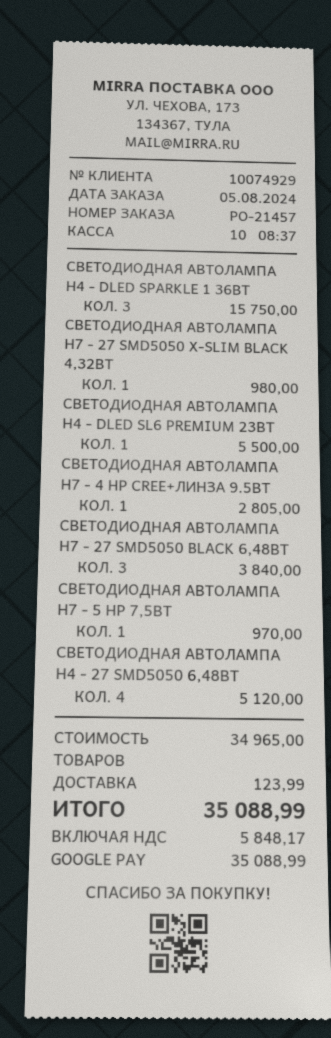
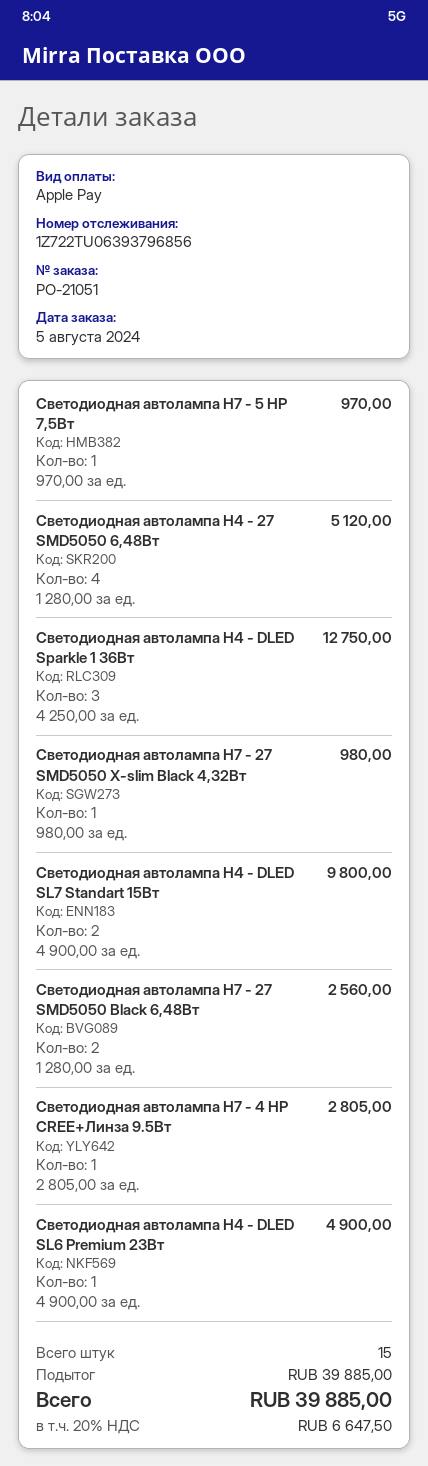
order number: PO-21457 -> PO-21051
payment method: Google Pay -> Apple Pay
СВЕТОДИОДНАЯ АВТОЛАМПА Н4 - DLED SPARKLE 1 36ВТ: 3 for 15750.00 -> 3 for 12750.00
СВЕТОДИОДНАЯ АВТОЛАМПА Н4 - DLED SL6 PREMIUM 23ВТ: 1 for 5500.00 -> 1 for 4900.00
СВЕТОДИОДНАЯ АВТОЛАМПА Н7 - 27 SMD5050 BLACK 6,48ВТ: 3 for 3840.00 -> 2 for 2560.00
Светодиодная автолампа Н4 - DLED SL7 Standart 15Вт: none -> 2 for 9800.00
subtotal: 34965.00 -> 39885.00
shipping: 123.99 -> none
tax: 5848.17 -> 6647.50
total: 35088.99 -> 39885.00

